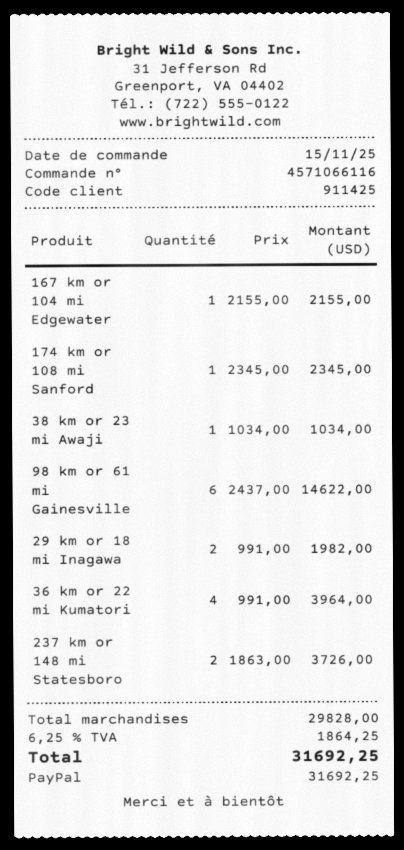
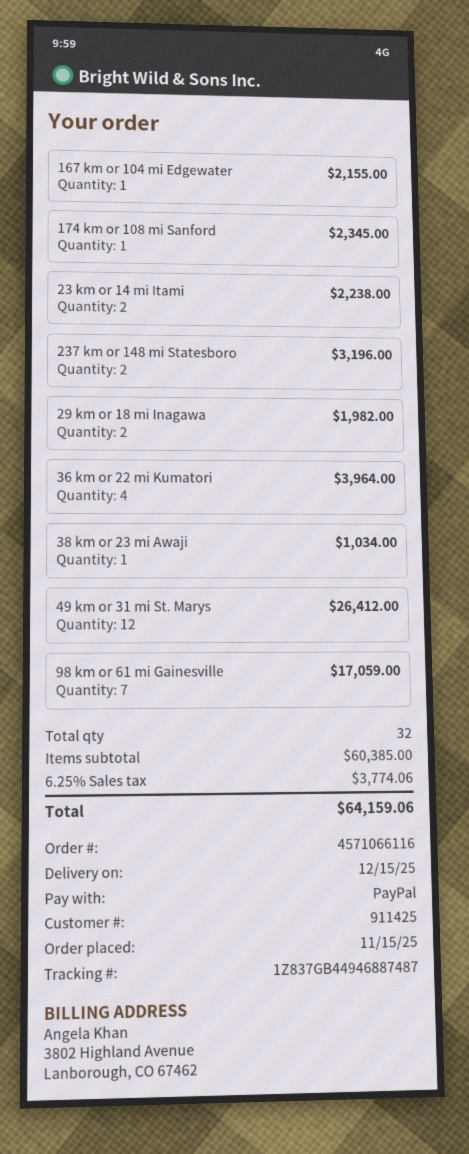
98 km or 61 mi Gainesville: 6 for 14622.00 -> 7 for 17059.00
237 km or 148 mi Statesboro: 2 for 3726.00 -> 2 for 3196.00
23 km or 14 mi Itami: none -> 2 for 2238.00
49 km or 31 mi St. Marys: none -> 12 for 26412.00
subtotal: 29828.00 -> 60385.00
tax: 6.25% = 1864.25 -> 6.25% = 3774.06
total: 31692.25 -> 64159.06

